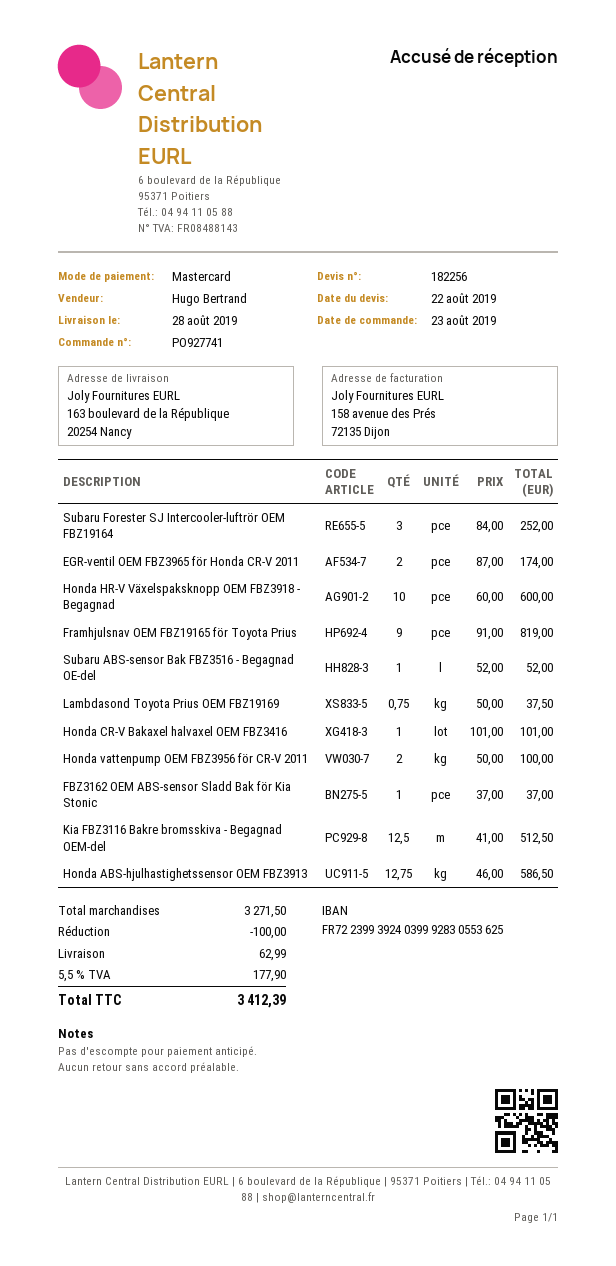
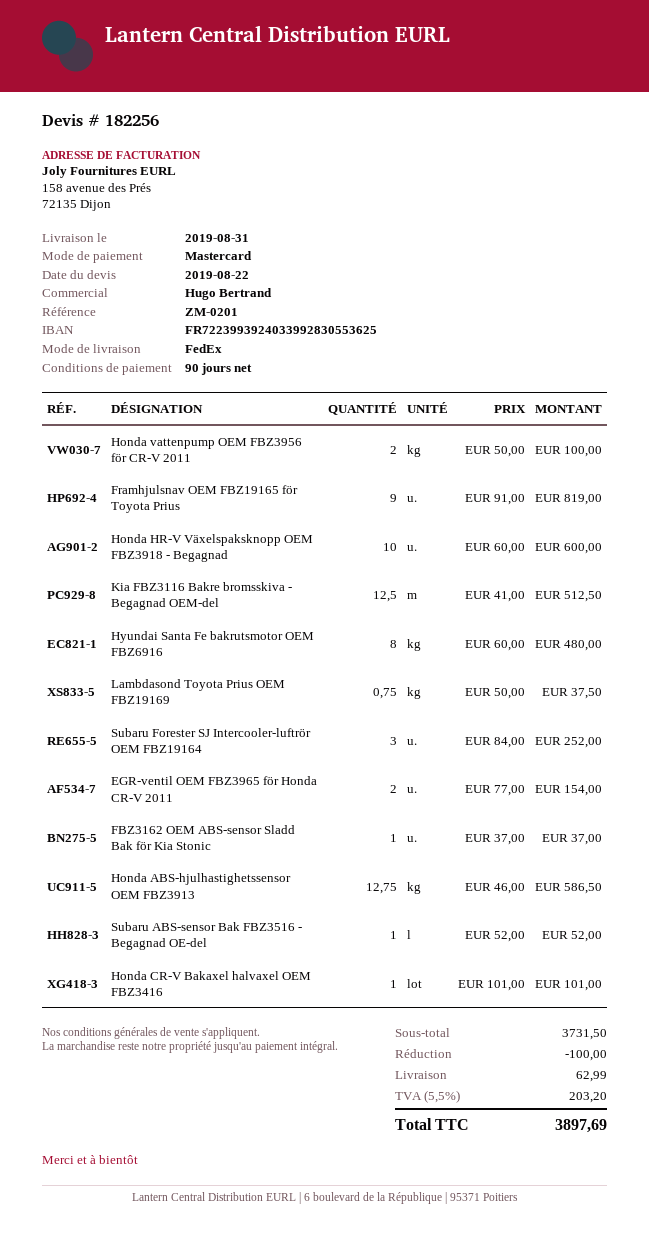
delivery date: 2019-08-28 -> 2019-08-31
bank account: FR7223993924039992830553625 -> FR7223993924033992830553625
EGR-ventil OEM FBZ3965 för Honda CR-V 2011: 2 x 87.00 = 174.00 -> 2 x 77.00 = 154.00
Hyundai Santa Fe bakrutsmotor OEM FBZ6916: none -> 8 x 60.00 = 480.00
subtotal: 3271.50 -> 3731.50
tax: 5.5% = 177.90 -> 5.5% = 203.20
total: 3412.39 -> 3897.69

